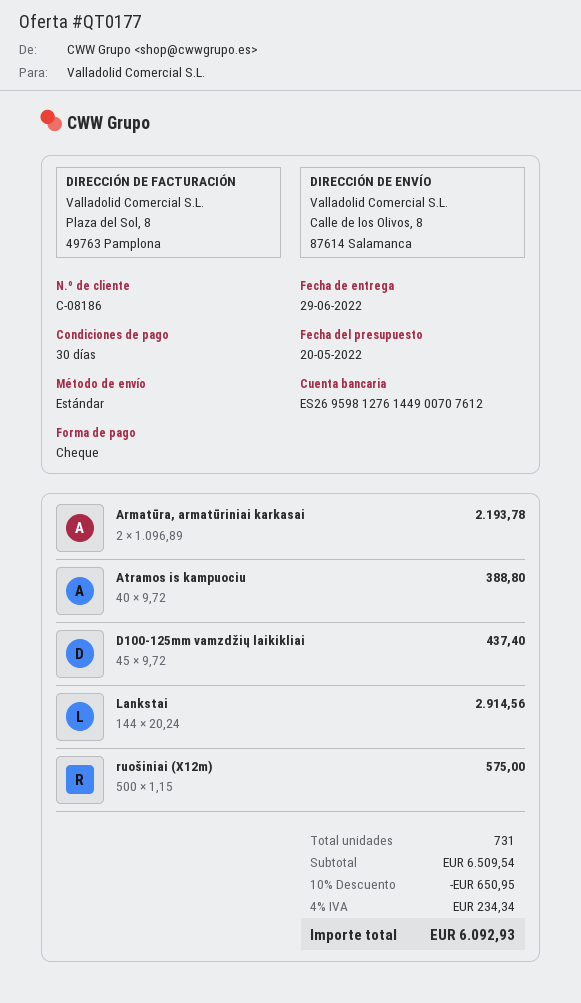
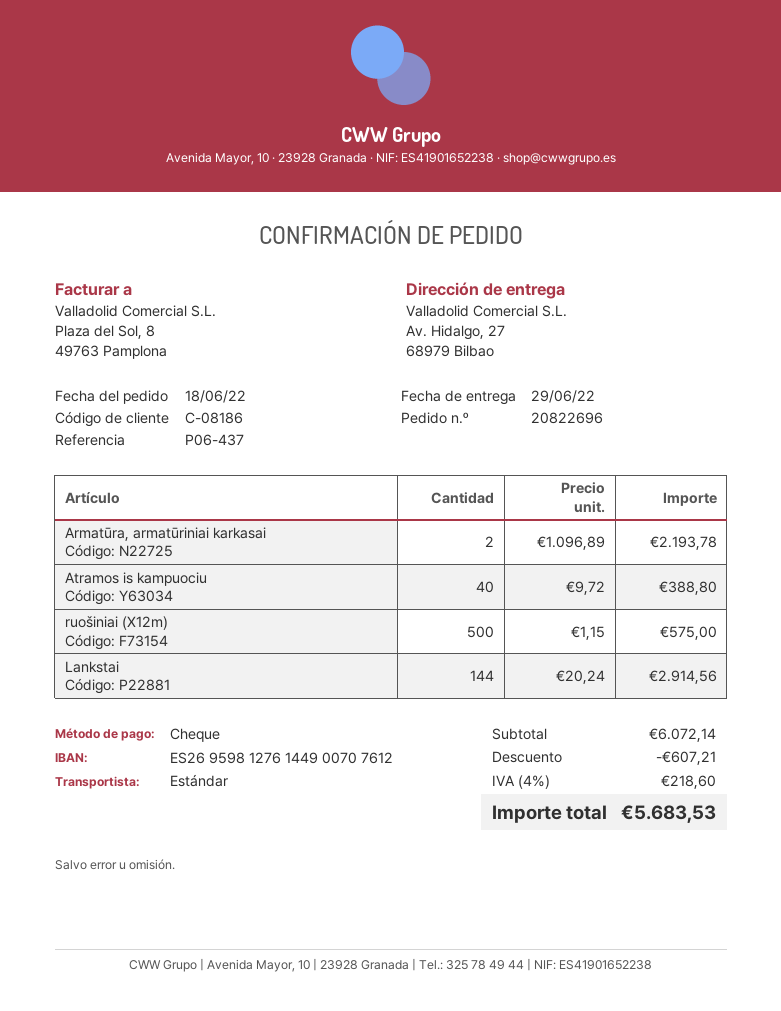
ship to: Calle de los Olivos, 8, 87614 Salamanca -> Av. Hidalgo, 27, 68979 Bilbao
D100-125mm vamzdžių laikikliai: 45 x 9.72 = 437.40 -> none
subtotal: 6509.54 -> 6072.14
discount: 650.95 -> 607.21
tax: 4% = 234.34 -> 4% = 218.60
total: 6092.93 -> 5683.53

